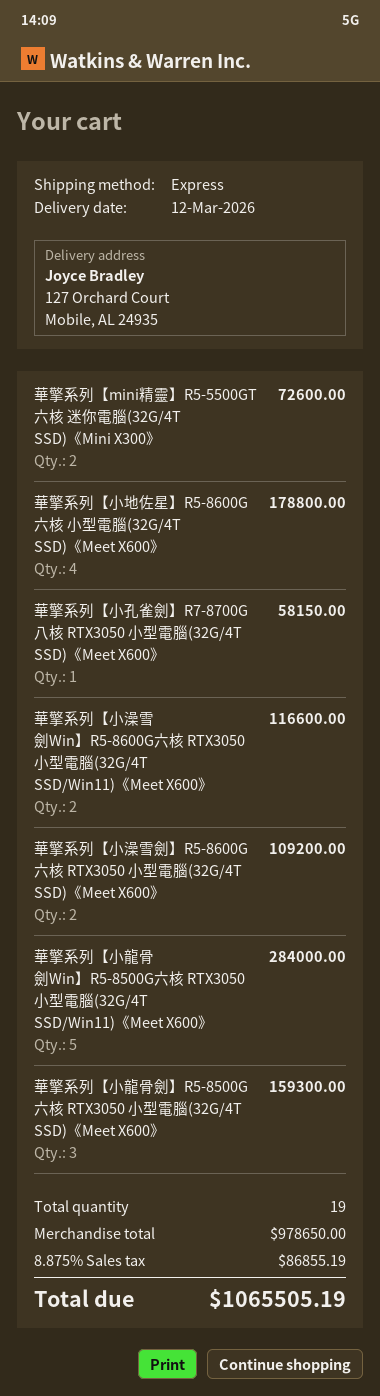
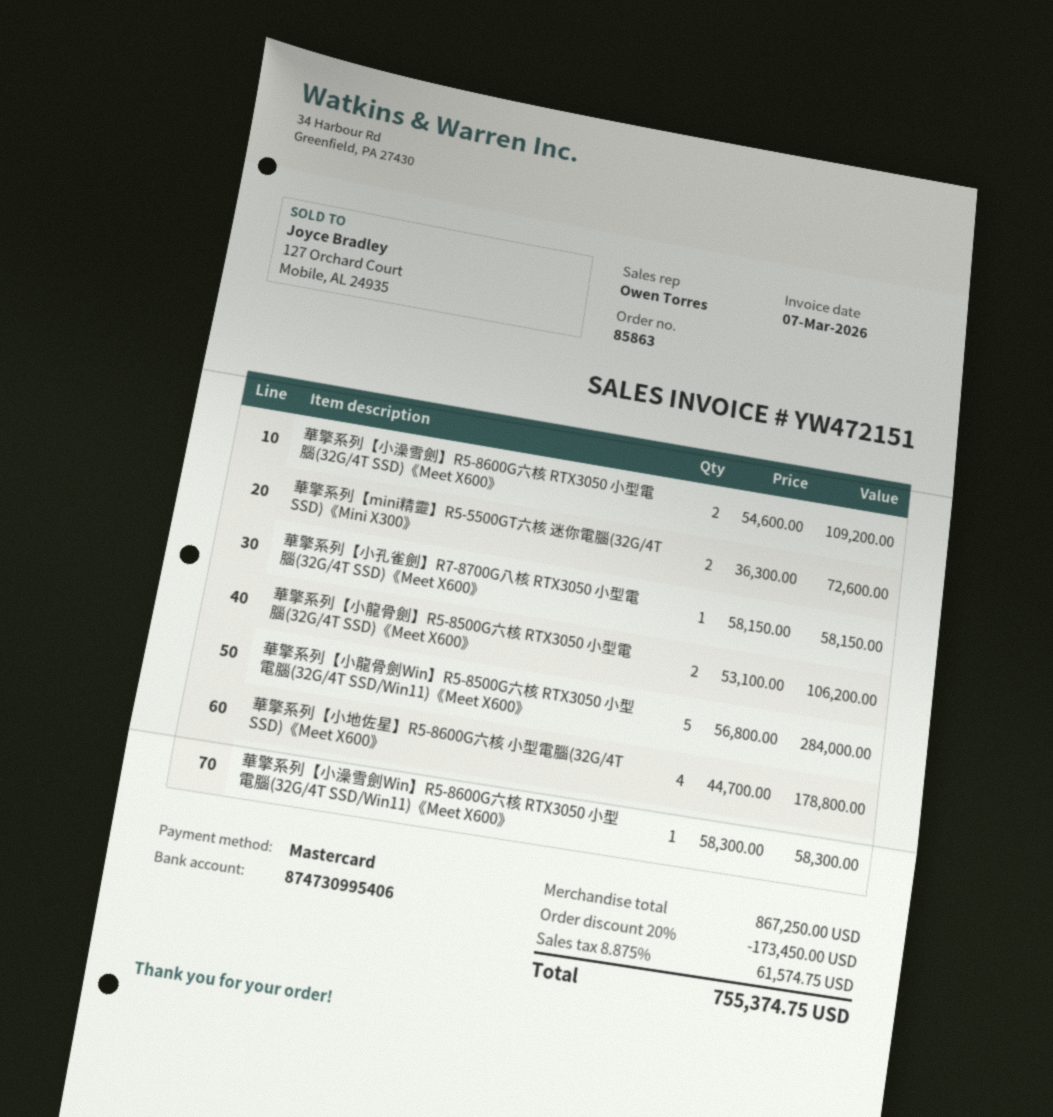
華擎系列【小澡雪劍Win】R5-8600G六核 RTX3050 小型電腦(32G/4T SSD/Win11)《Meet X600》: 2 for 116600.00 -> 1 for 58300.00
華擎系列【小龍骨劍】R5-8500G六核 RTX3050 小型電腦(32G/4T SSD)《Meet X600》: 3 for 159300.00 -> 2 for 106200.00
subtotal: 978650.00 -> 867250.00
discount: none -> 20% = 173450.00
tax: 8.875% = 86855.19 -> 8.875% = 61574.75
total: 1065505.19 -> 755374.75

